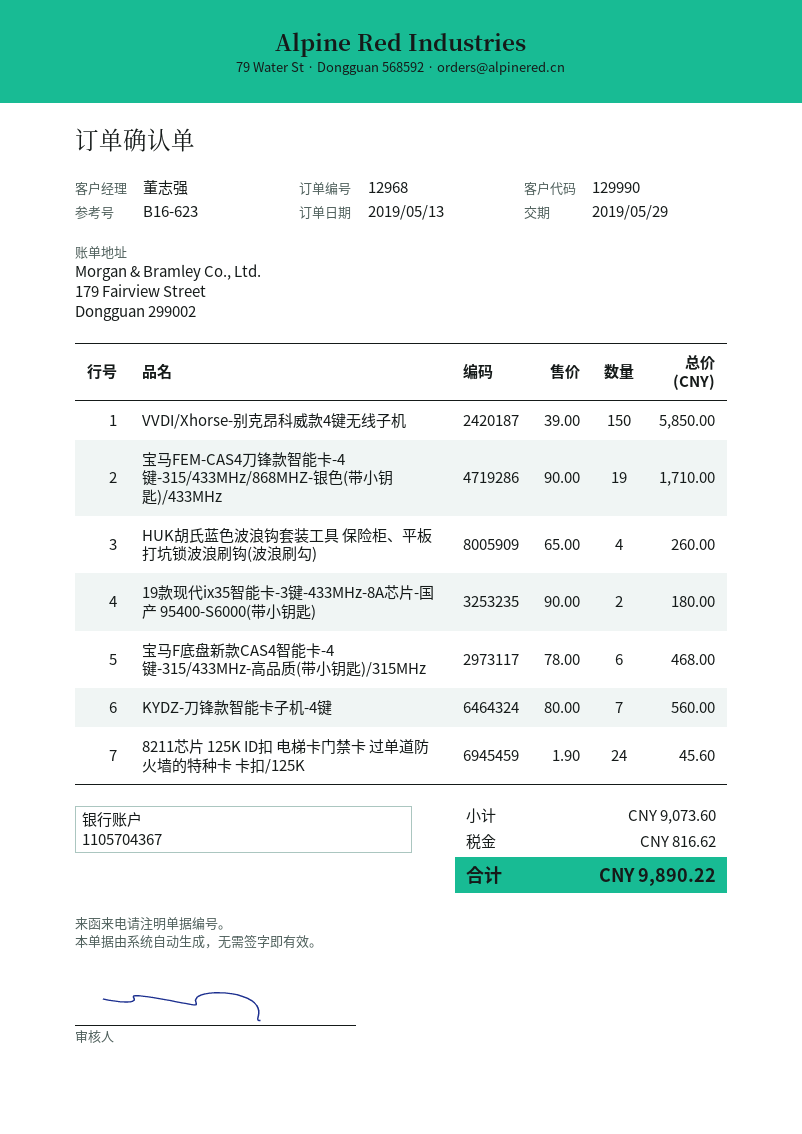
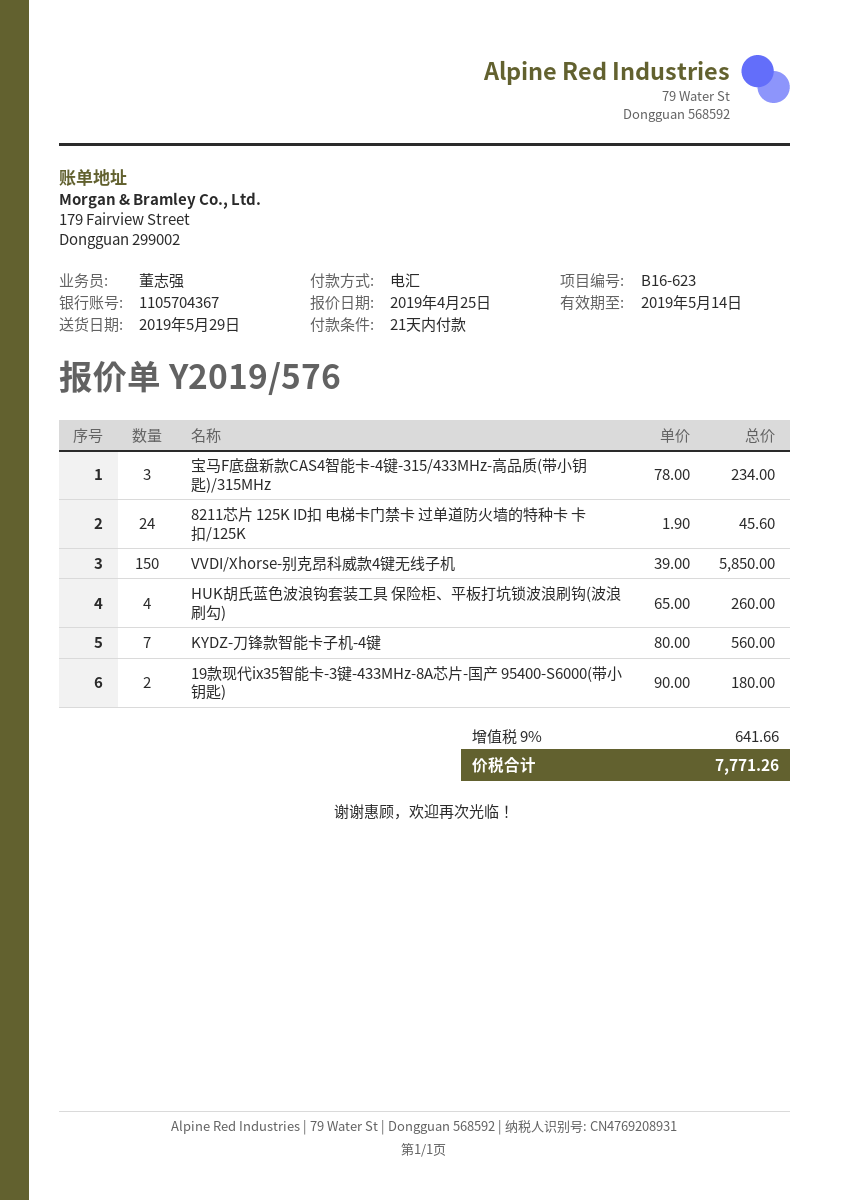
宝马FEM-CAS4刀锋款智能卡-4键-315/433MHz/868MHZ-银色(带小钥匙)/433MHz: 19 x 90.00 = 1710.00 -> none
宝马F底盘新款CAS4智能卡-4键-315/433MHz-高品质(带小钥匙)/315MHz: 6 x 78.00 = 468.00 -> 3 x 78.00 = 234.00
tax: 816.62 -> 641.66
total: 9890.22 -> 7771.26

